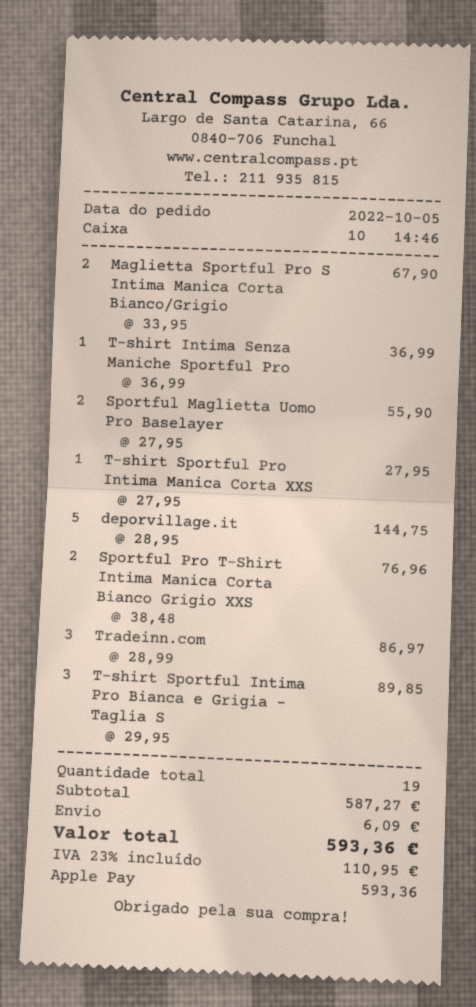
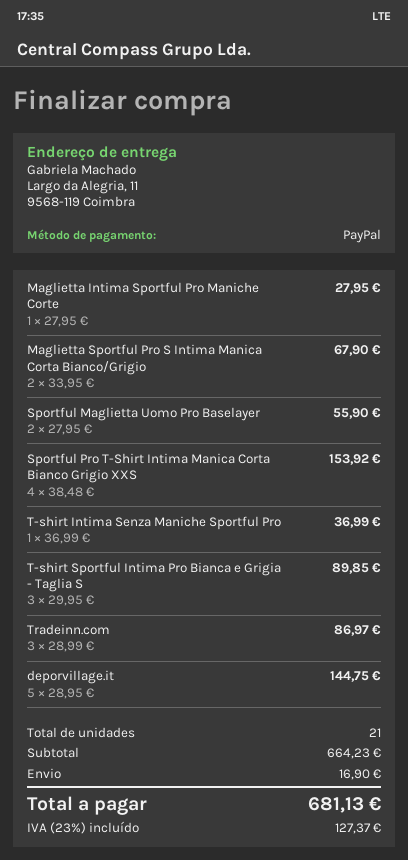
payment method: Apple Pay -> PayPal
T‑shirt Sportful Pro Intima Manica Corta XXS: 1 x 27.95 = 27.95 -> none
Sportful Pro T-Shirt Intima Manica Corta Bianco Grigio XXS: 2 x 38.48 = 76.96 -> 4 x 38.48 = 153.92
Maglietta Intima Sportful Pro Maniche Corte: none -> 1 x 27.95 = 27.95
total quantity: 19 -> 21
subtotal: 587.27 -> 664.23
shipping: 6.09 -> 16.90
tax: 23% = 110.95 -> 23% = 127.37
total: 593.36 -> 681.13

